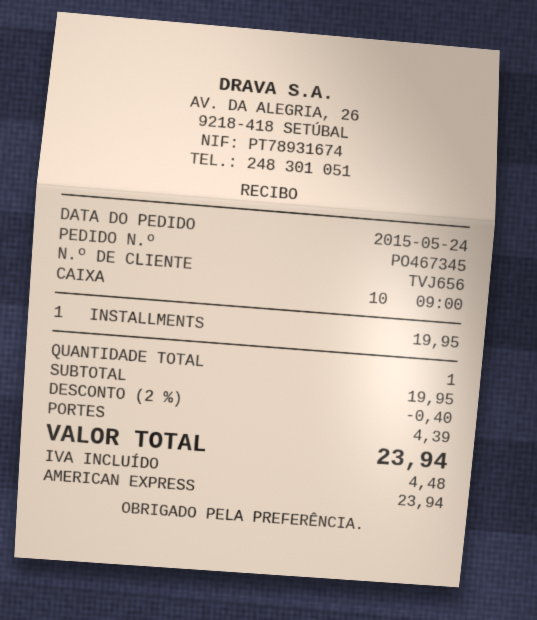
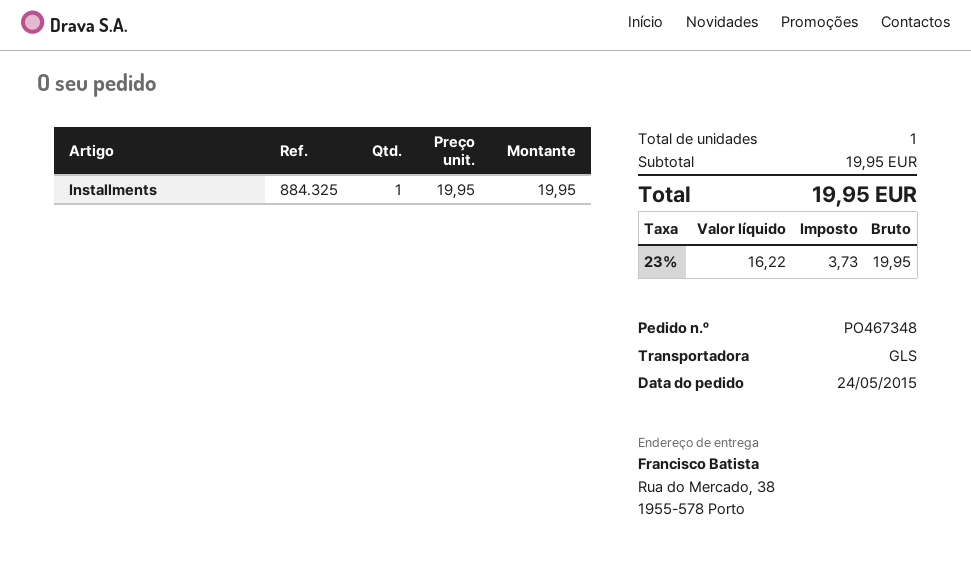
order number: PO467345 -> PO467348
discount: 2% = 0.40 -> none
shipping: 4.39 -> none
tax: 4.48 -> 3.73
total: 23.94 -> 19.95

